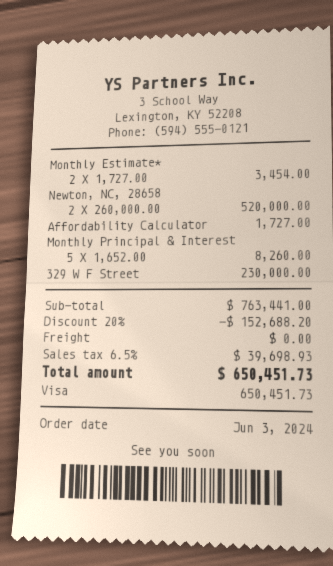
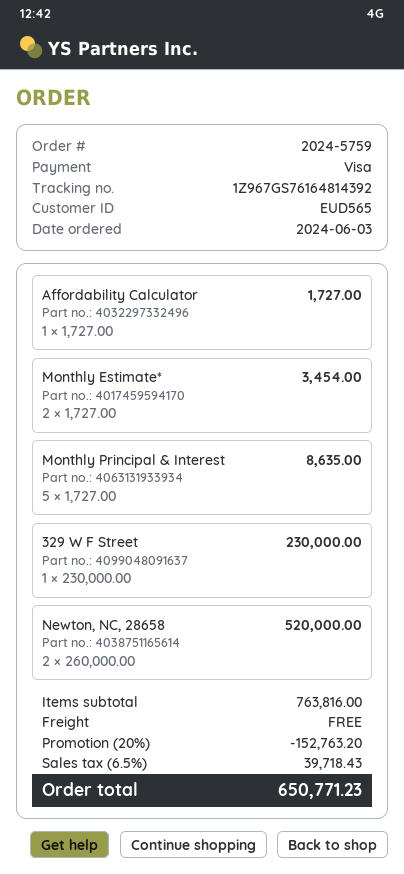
Monthly Principal & Interest: 5 x 1652.00 = 8260.00 -> 5 x 1727.00 = 8635.00
subtotal: 763441.00 -> 763816.00
discount: 20% = 152688.20 -> 20% = 152763.20
tax: 6.5% = 39698.93 -> 6.5% = 39718.43
total: 650451.73 -> 650771.23

